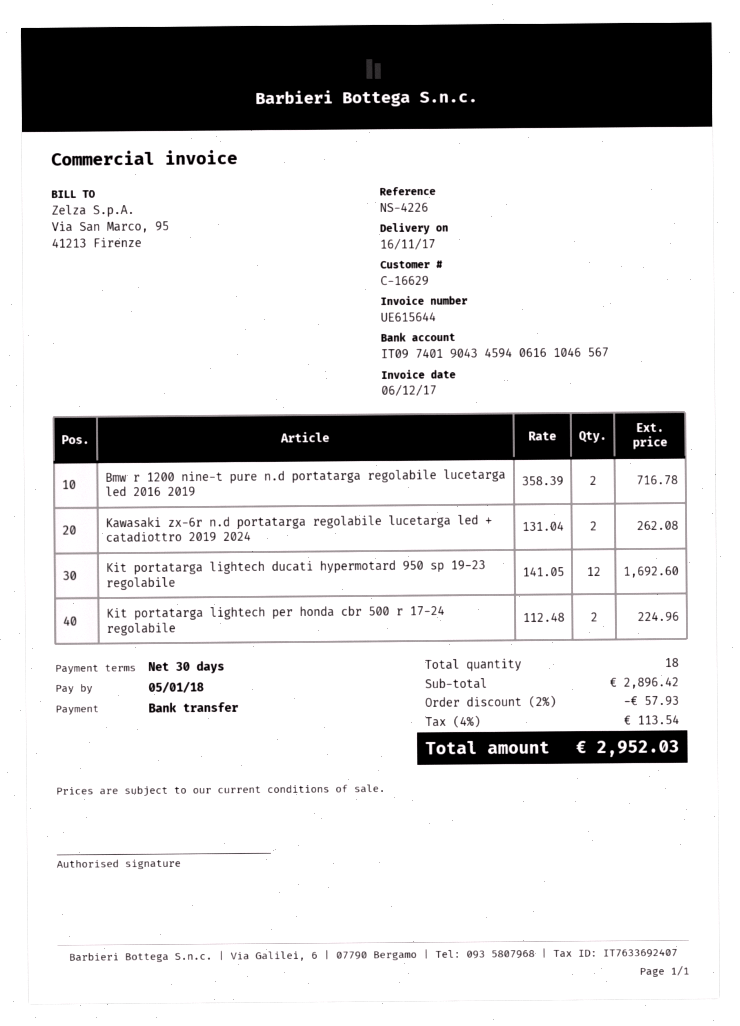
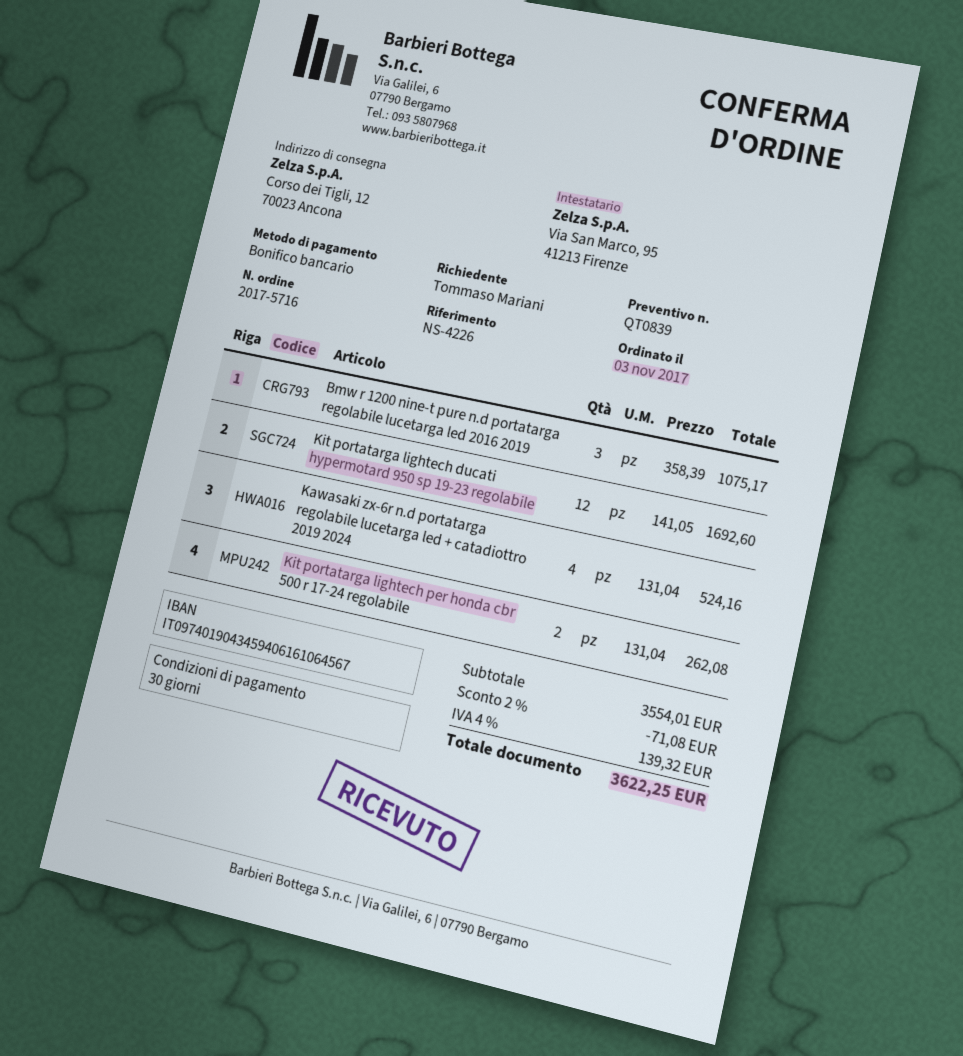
bank account: IT0974019043459406161046567 -> IT0974019043459406161064567
Bmw r 1200 nine-t pure n.d portatarga regolabile lucetarga led 2016 2019: 2 x 358.39 = 716.78 -> 3 x 358.39 = 1075.17
Kawasaki zx-6r n.d portatarga regolabile lucetarga led + catadiottro 2019 2024: 2 x 131.04 = 262.08 -> 4 x 131.04 = 524.16
Kit portatarga lightech per honda cbr 500 r 17-24 regolabile: 2 x 112.48 = 224.96 -> 2 x 131.04 = 262.08
subtotal: 2896.42 -> 3554.01
discount: 2% = 57.93 -> 2% = 71.08
tax: 4% = 113.54 -> 4% = 139.32
total: 2952.03 -> 3622.25

